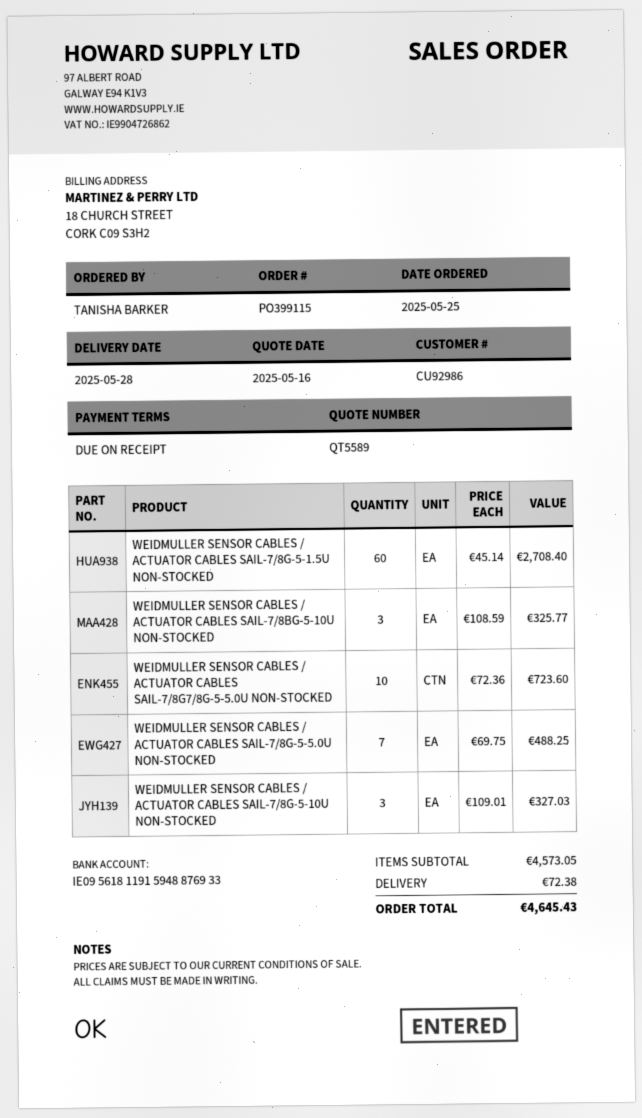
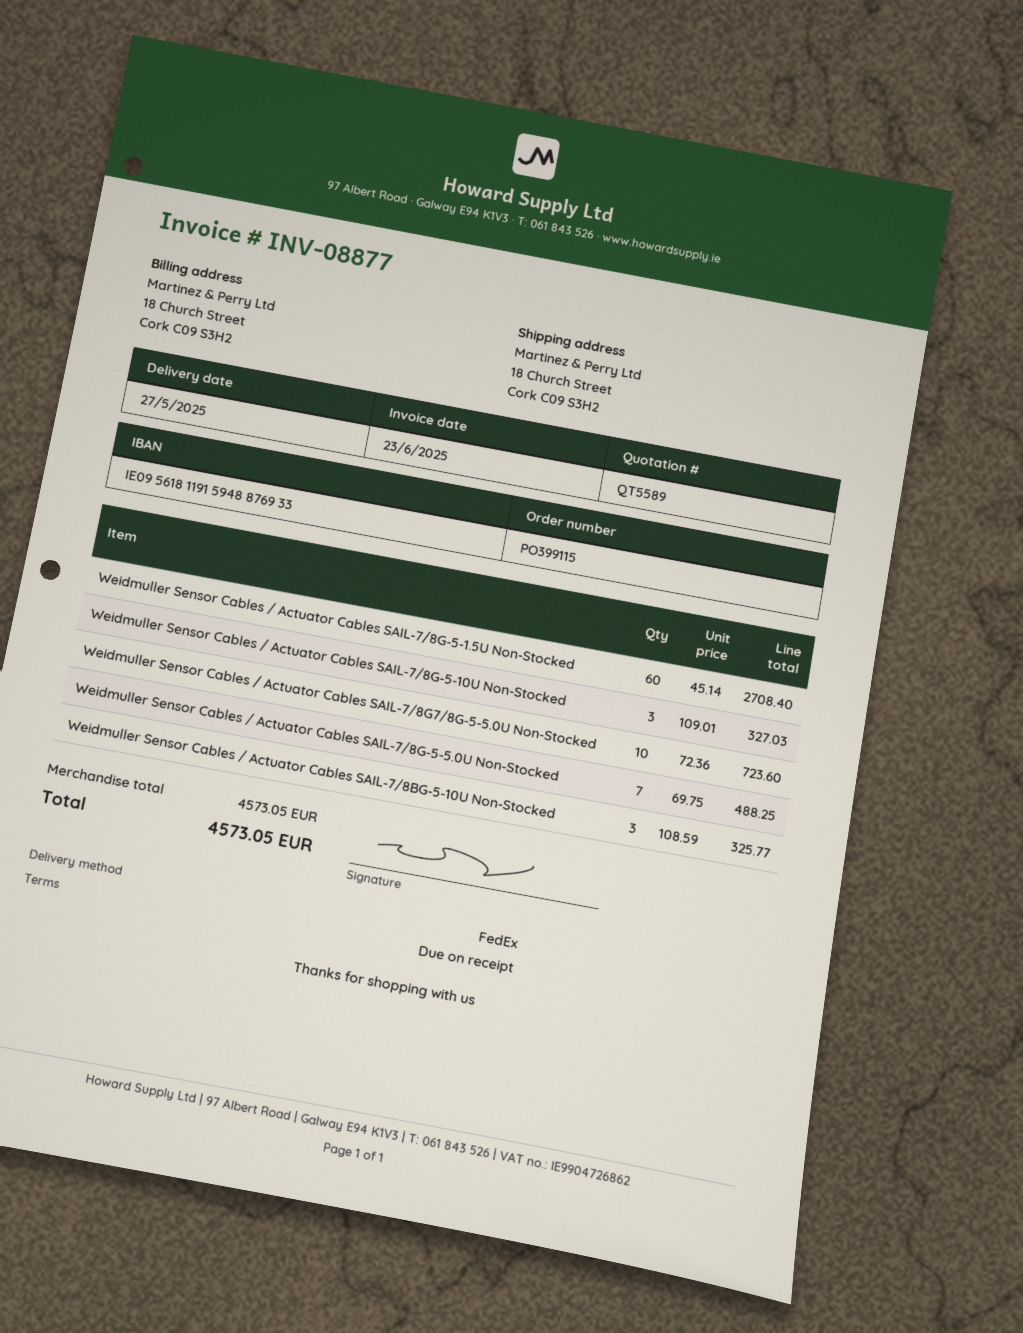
delivery date: 2025-05-28 -> 2025-05-27
shipping: 72.38 -> none
total: 4645.43 -> 4573.05

